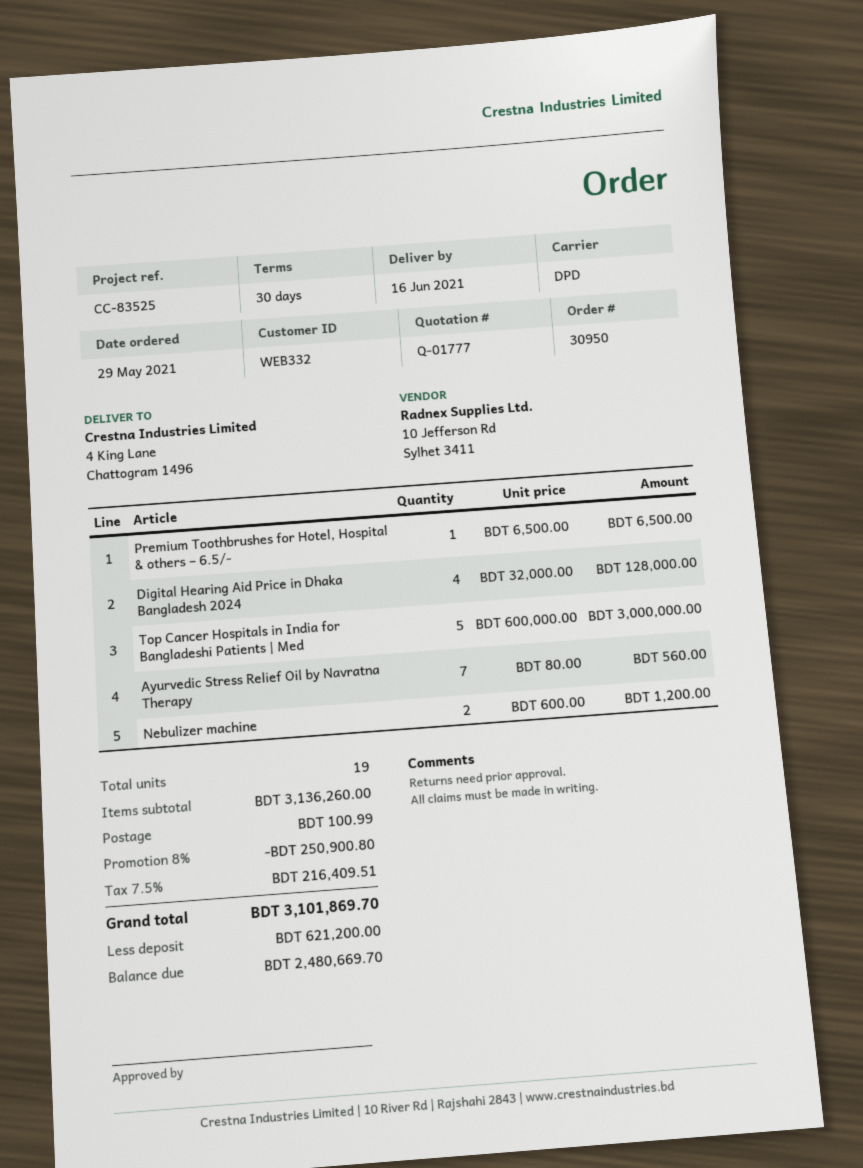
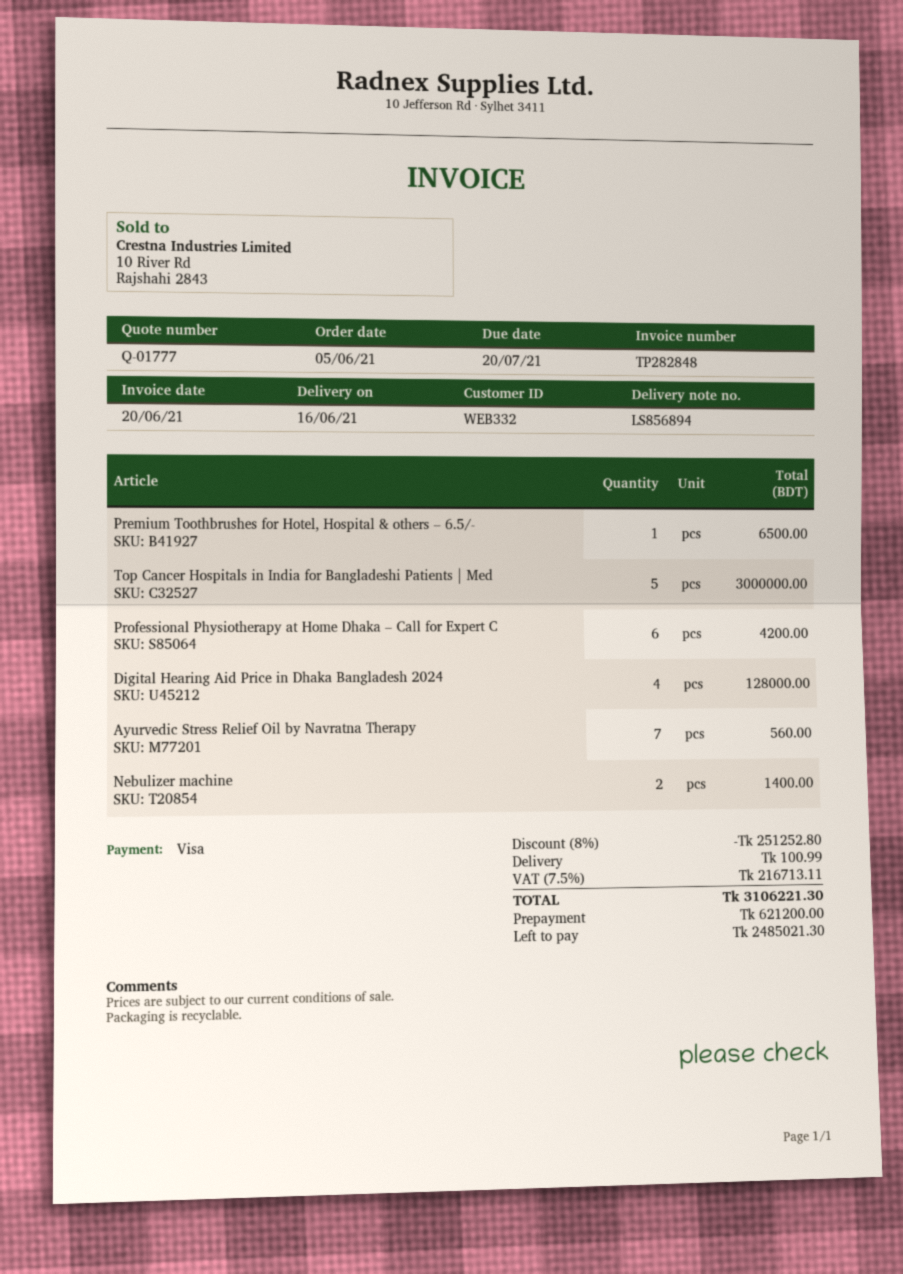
order date: 2021-05-29 -> 2021-06-05
Nebulizer machine: 2 for 1200.00 -> 2 for 1400.00
Professional Physiotherapy at Home Dhaka – Call for Expert C: none -> 6 for 4200.00
discount: 8% = 250900.80 -> 8% = 251252.80
tax: 7.5% = 216409.51 -> 7.5% = 216713.11
total: 3101869.70 -> 3106221.30
balance: 2480669.70 -> 2485021.30

